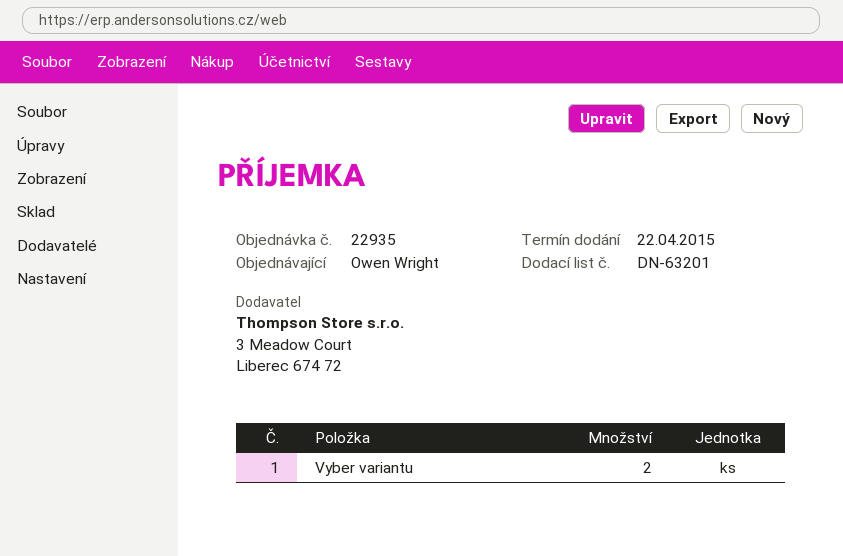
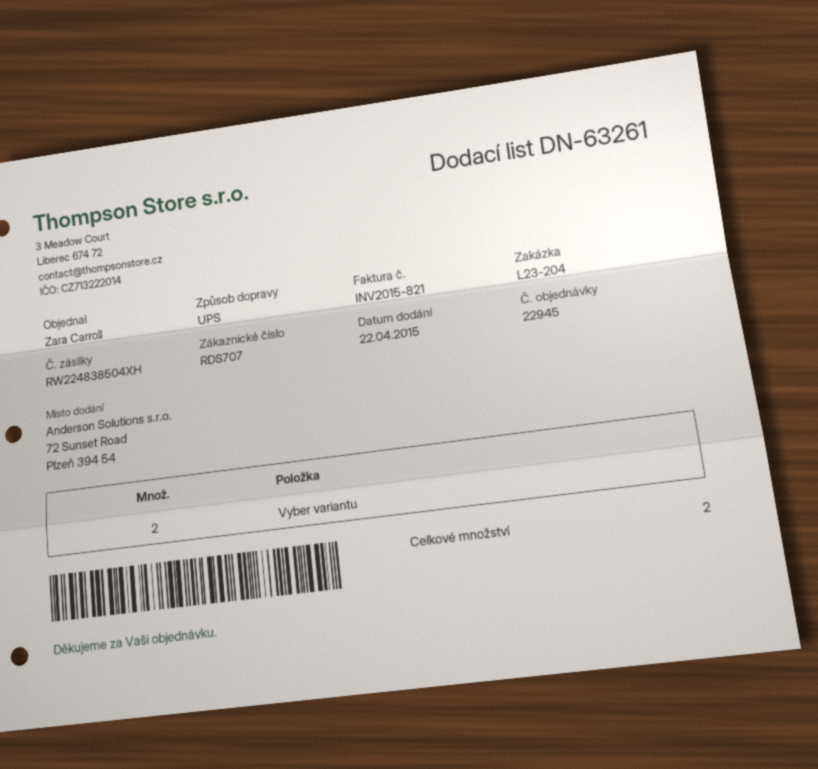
order number: 22935 -> 22945
delivery note number: DN-63201 -> DN-63261
ordered by: Owen Wright -> Zara Carroll

